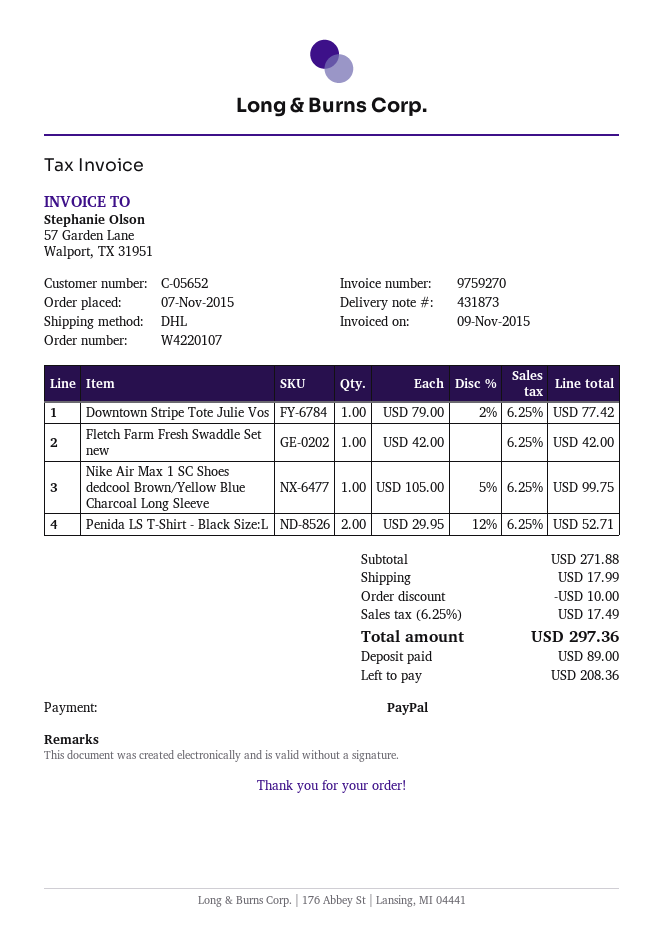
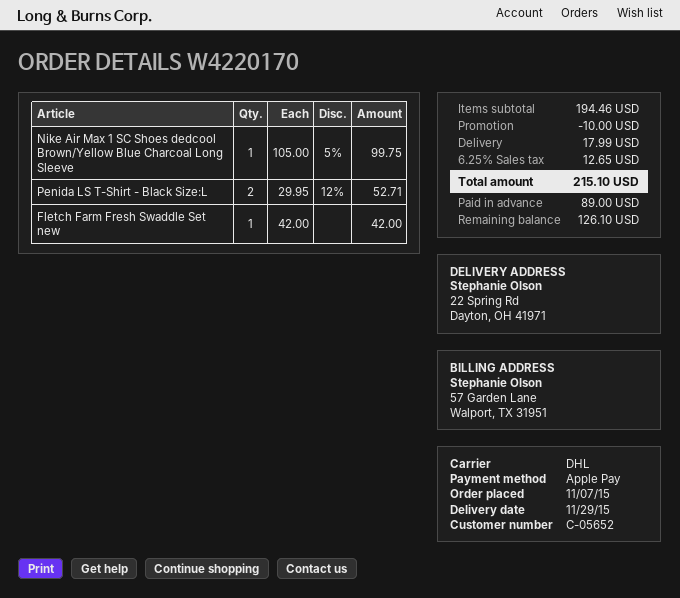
order number: W4220107 -> W4220170
payment method: PayPal -> Apple Pay
Downtown Stripe Tote Julie Vos: 1 x 79.00 - 2% = 77.42 -> none
subtotal: 271.88 -> 194.46
tax: 6.25% = 17.49 -> 6.25% = 12.65
total: 297.36 -> 215.10
balance: 208.36 -> 126.10

